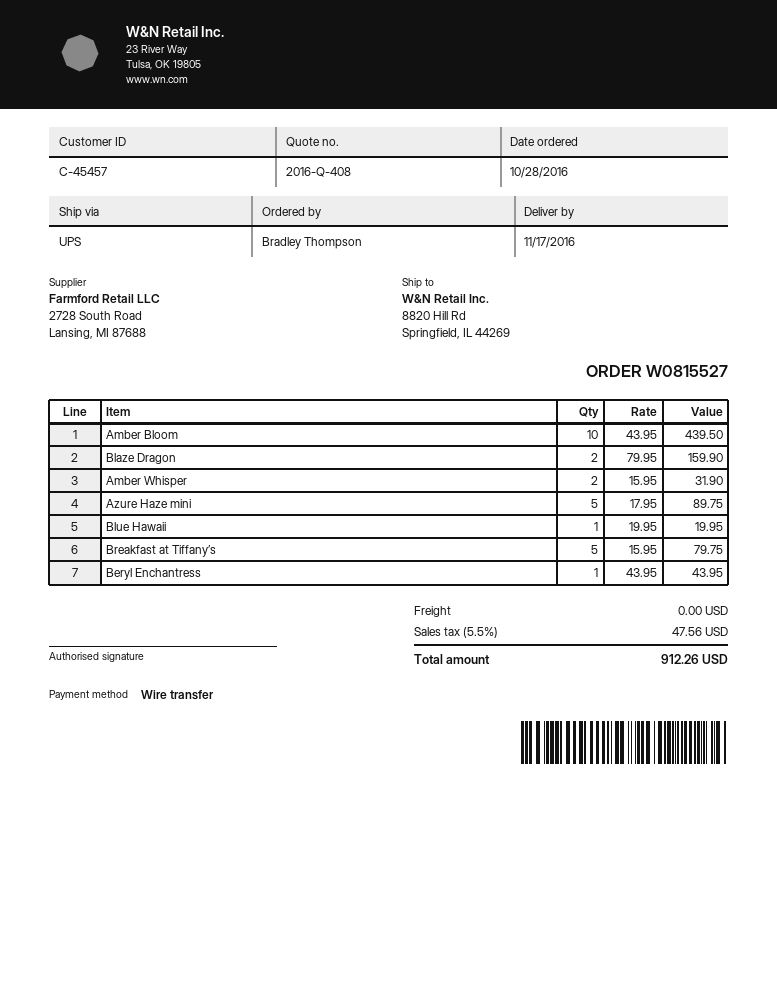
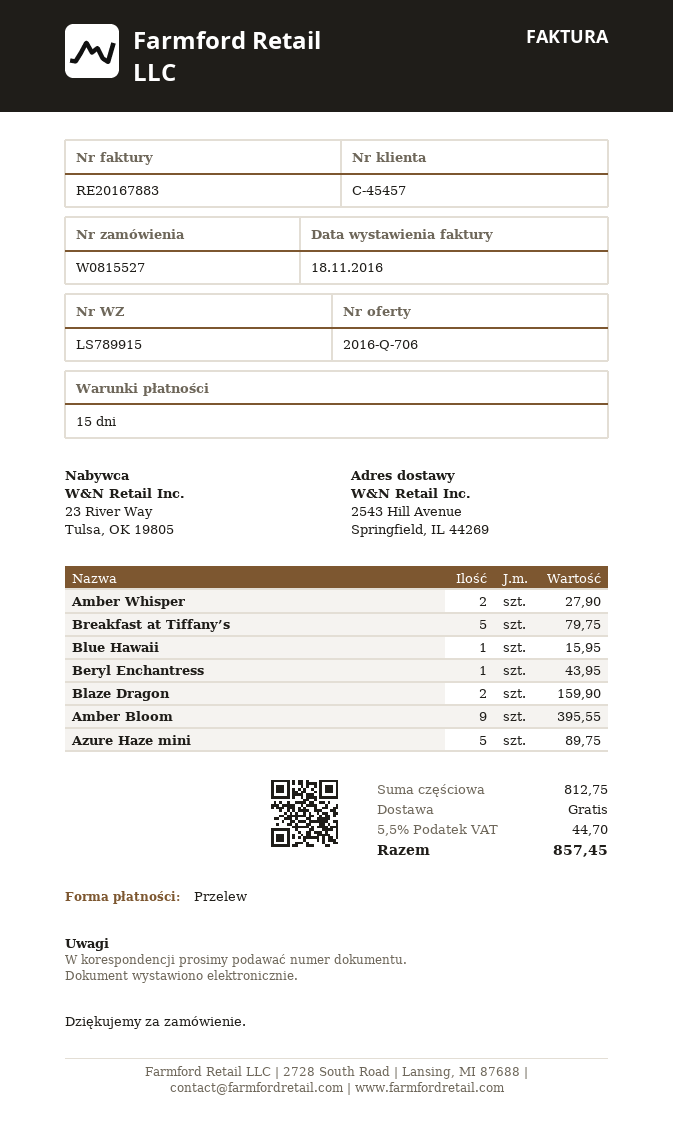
quote number: 2016-Q-408 -> 2016-Q-706
ship to: 8820 Hill Rd, Springfield, IL 44269 -> 2543 Hill Avenue, Springfield, IL 44269
Amber Bloom: 10 for 439.50 -> 9 for 395.55
Amber Whisper: 2 for 31.90 -> 2 for 27.90
Blue Hawaii: 1 for 19.95 -> 1 for 15.95
tax: 5.5% = 47.56 -> 5.5% = 44.70
total: 912.26 -> 857.45

